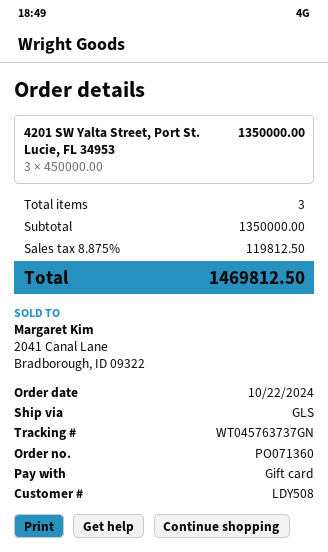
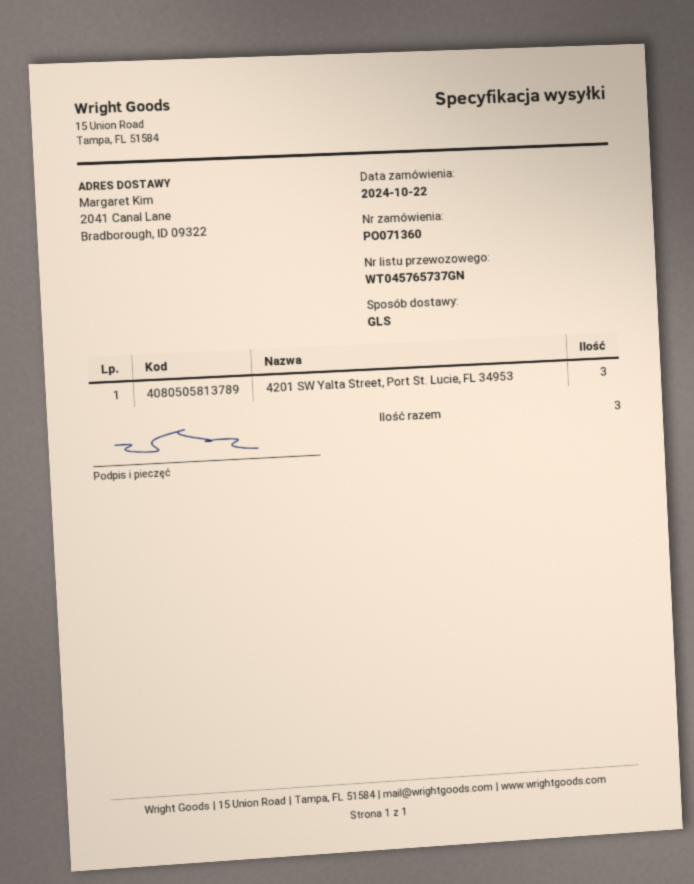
tracking number: WT045763737GN -> WT045765737GN

